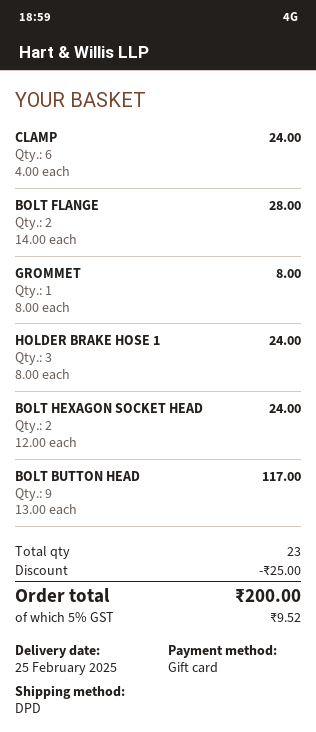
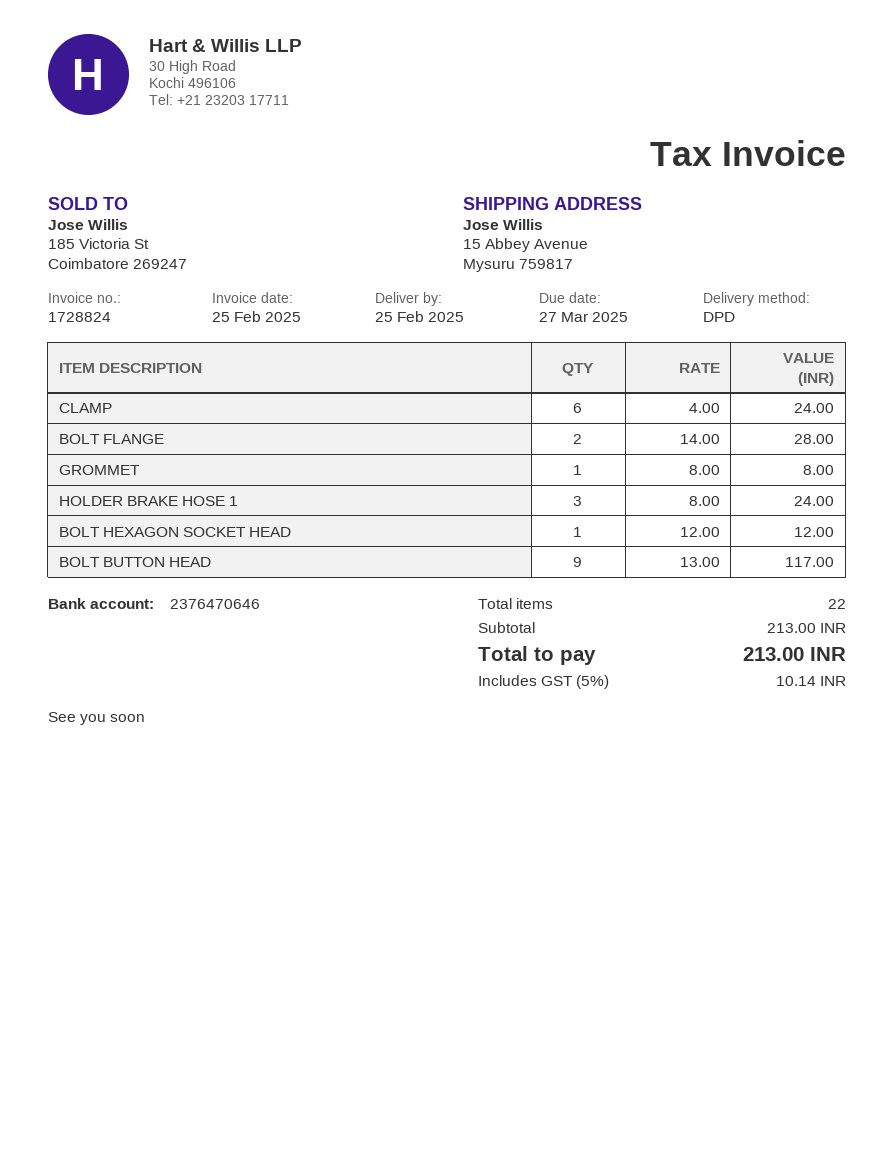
BOLT HEXAGON SOCKET HEAD: 2 x 12.00 = 24.00 -> 1 x 12.00 = 12.00
total quantity: 23 -> 22
discount: 25.00 -> none
tax: 5% = 9.52 -> 5% = 10.14
total: 200.00 -> 213.00

